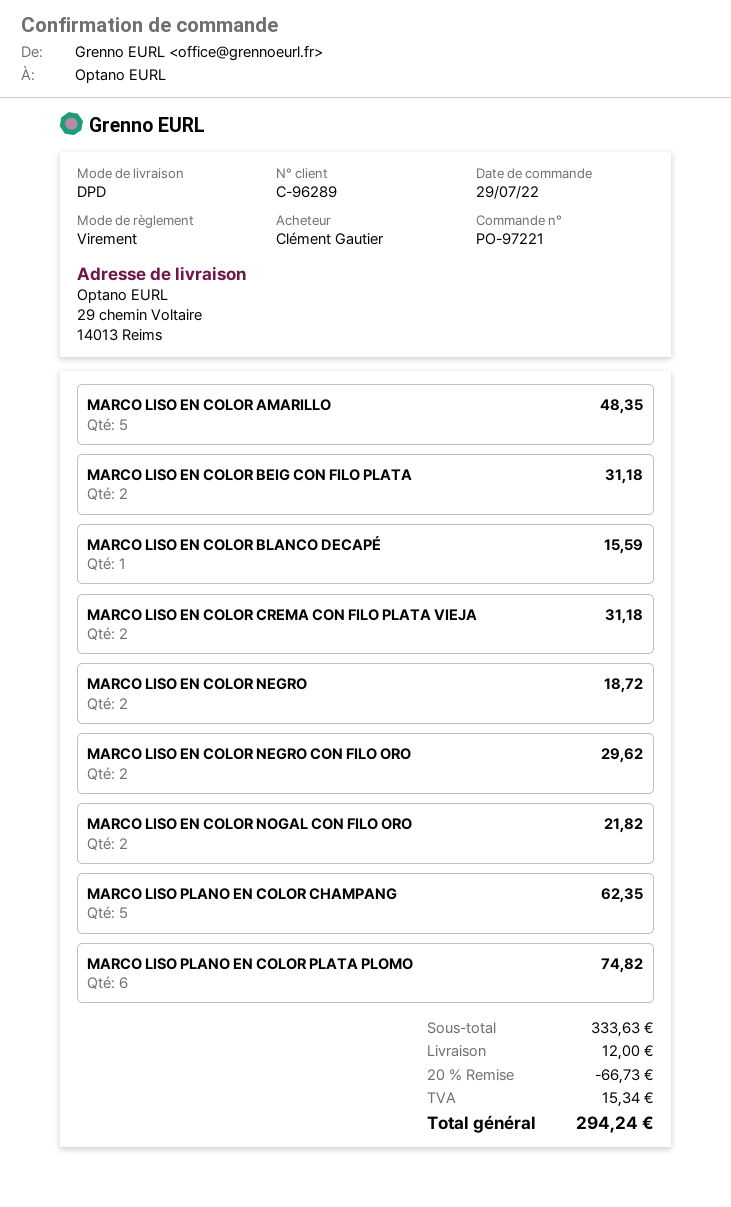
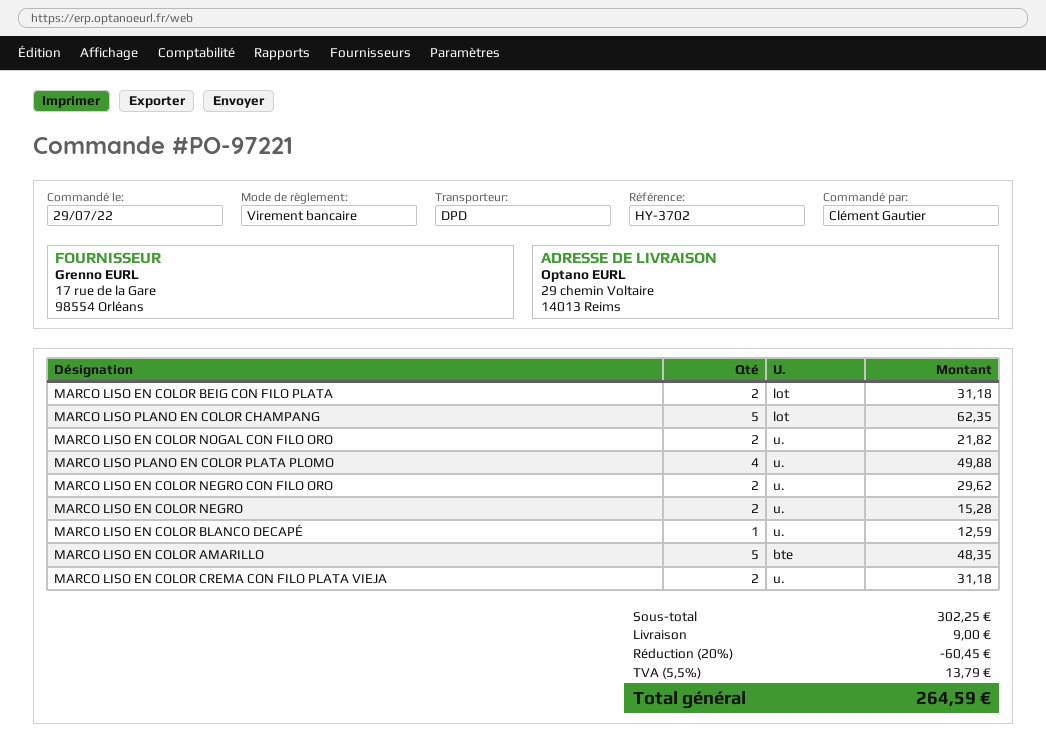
MARCO LISO EN COLOR BLANCO DECAPÉ: 1 for 15.59 -> 1 for 12.59
MARCO LISO EN COLOR NEGRO: 2 for 18.72 -> 2 for 15.28
MARCO LISO PLANO EN COLOR PLATA PLOMO: 6 for 74.82 -> 4 for 49.88
subtotal: 333.63 -> 302.25
discount: 20% = 66.73 -> 20% = 60.45
shipping: 12.00 -> 9.00
tax: 15.34 -> 13.79
total: 294.24 -> 264.59

